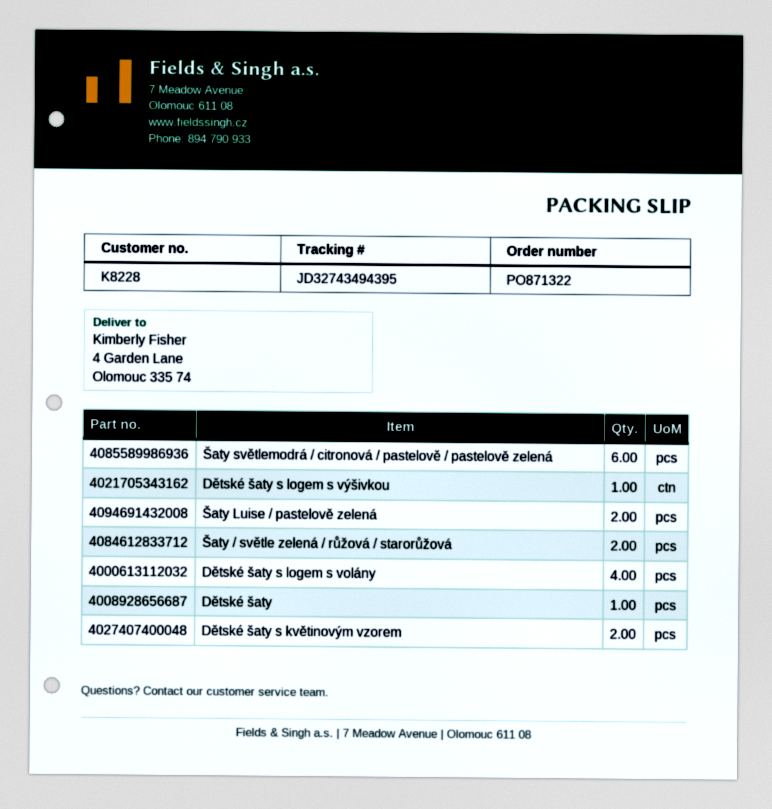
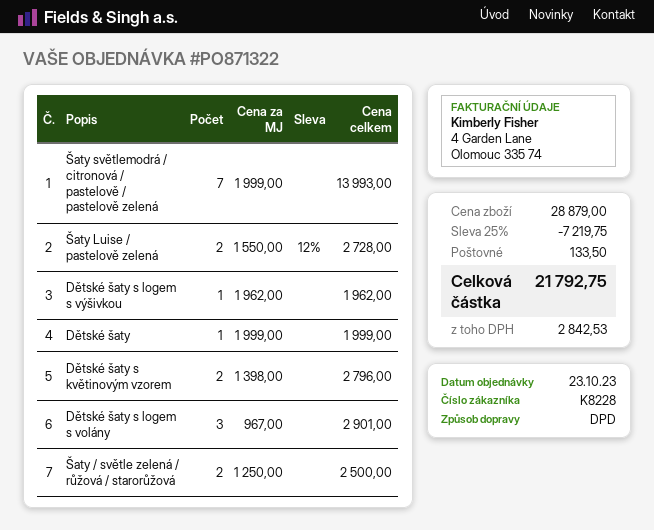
Šaty světlemodrá / citronová / pastelově / pastelově zelená: 6 -> 7
Dětské šaty s logem s volány: 4 -> 3

